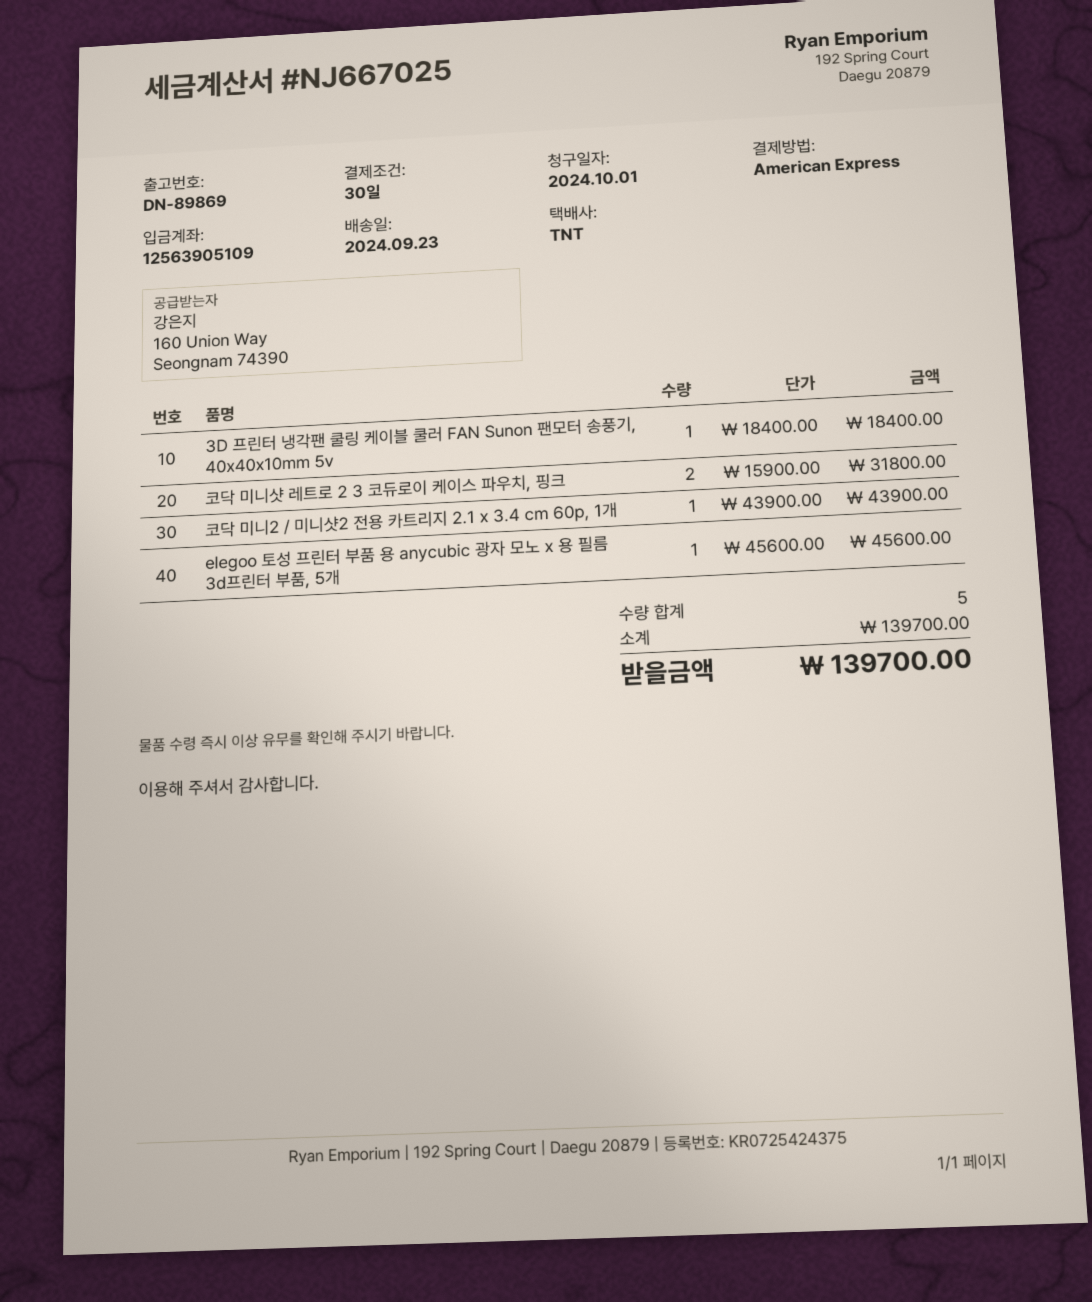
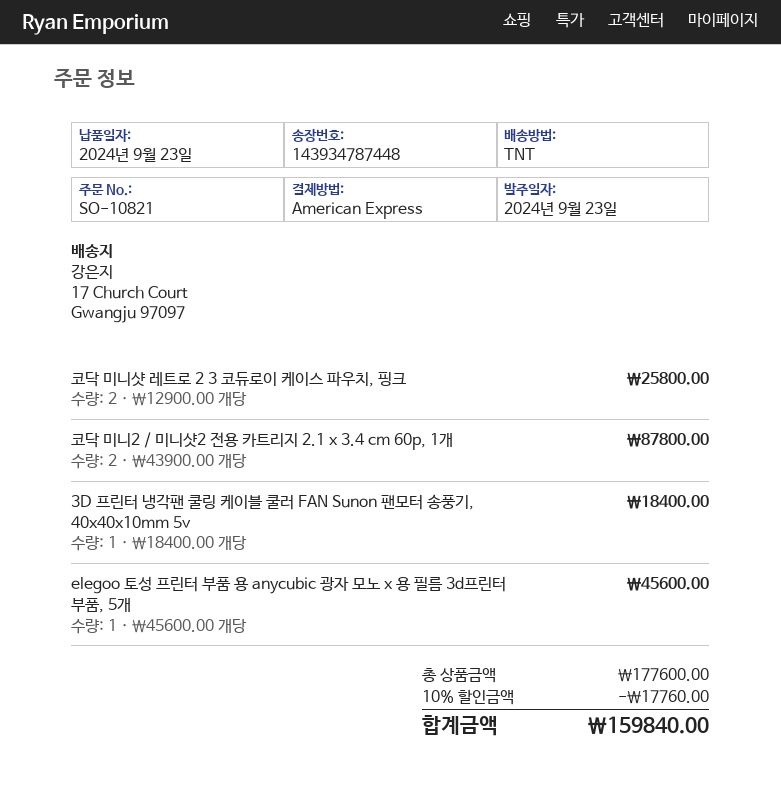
코닥 미니샷 레트로 2 3 코듀로이 케이스 파우치, 핑크: 2 x 15900.00 = 31800.00 -> 2 x 12900.00 = 25800.00
코닥 미니2 / 미니샷2 전용 카트리지 2.1 x 3.4 cm 60p, 1개: 1 x 43900.00 = 43900.00 -> 2 x 43900.00 = 87800.00
subtotal: 139700.00 -> 177600.00
discount: none -> 10% = 17760.00
total: 139700.00 -> 159840.00

